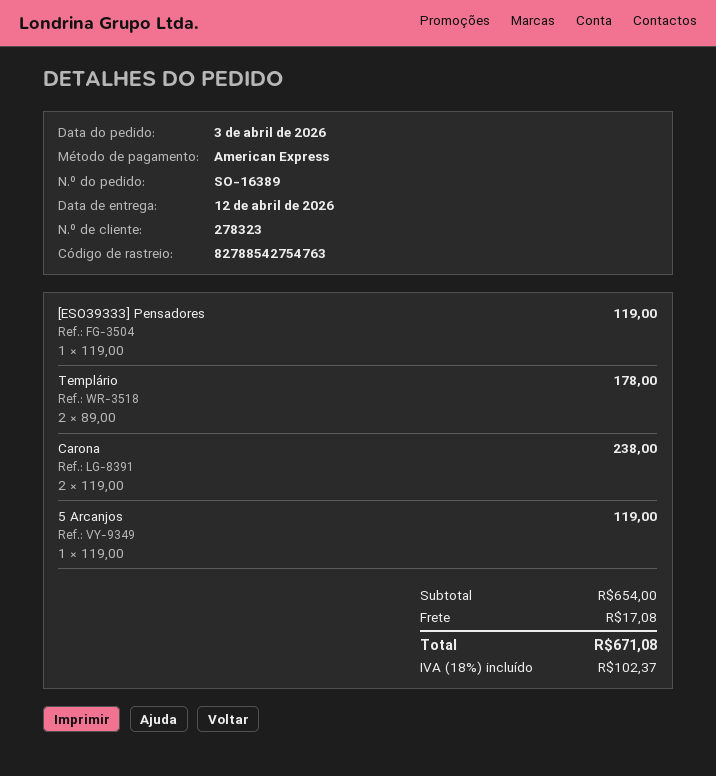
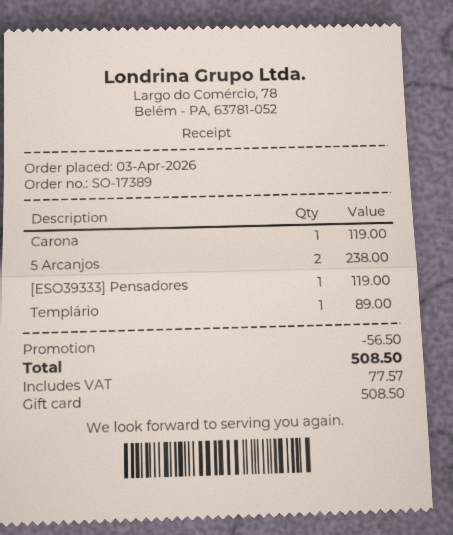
order number: SO-16389 -> SO-17389
payment method: American Express -> gift card
Templário: 2 for 178.00 -> 1 for 89.00
Carona: 2 for 238.00 -> 1 for 119.00
5 Arcanjos: 1 for 119.00 -> 2 for 238.00
discount: none -> 56.50
shipping: 17.08 -> none
tax: 102.37 -> 77.57
total: 671.08 -> 508.50

